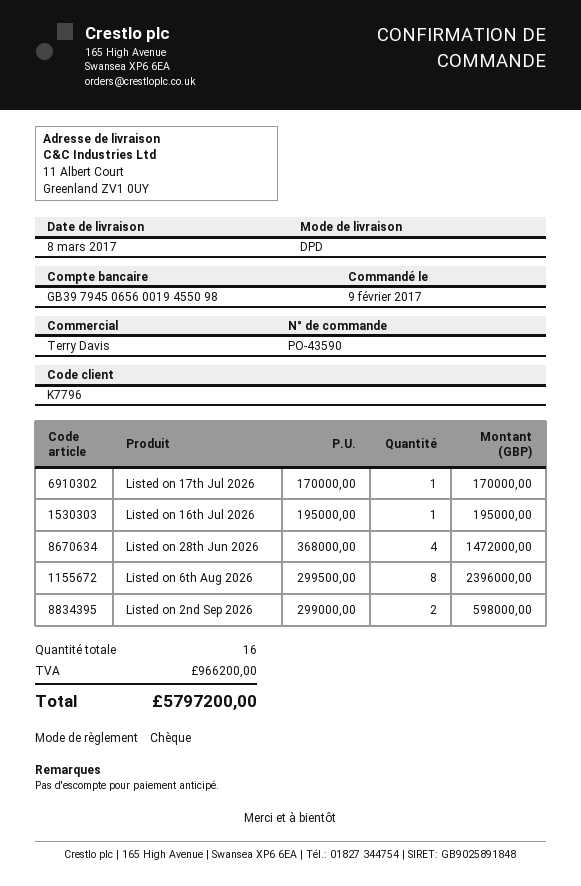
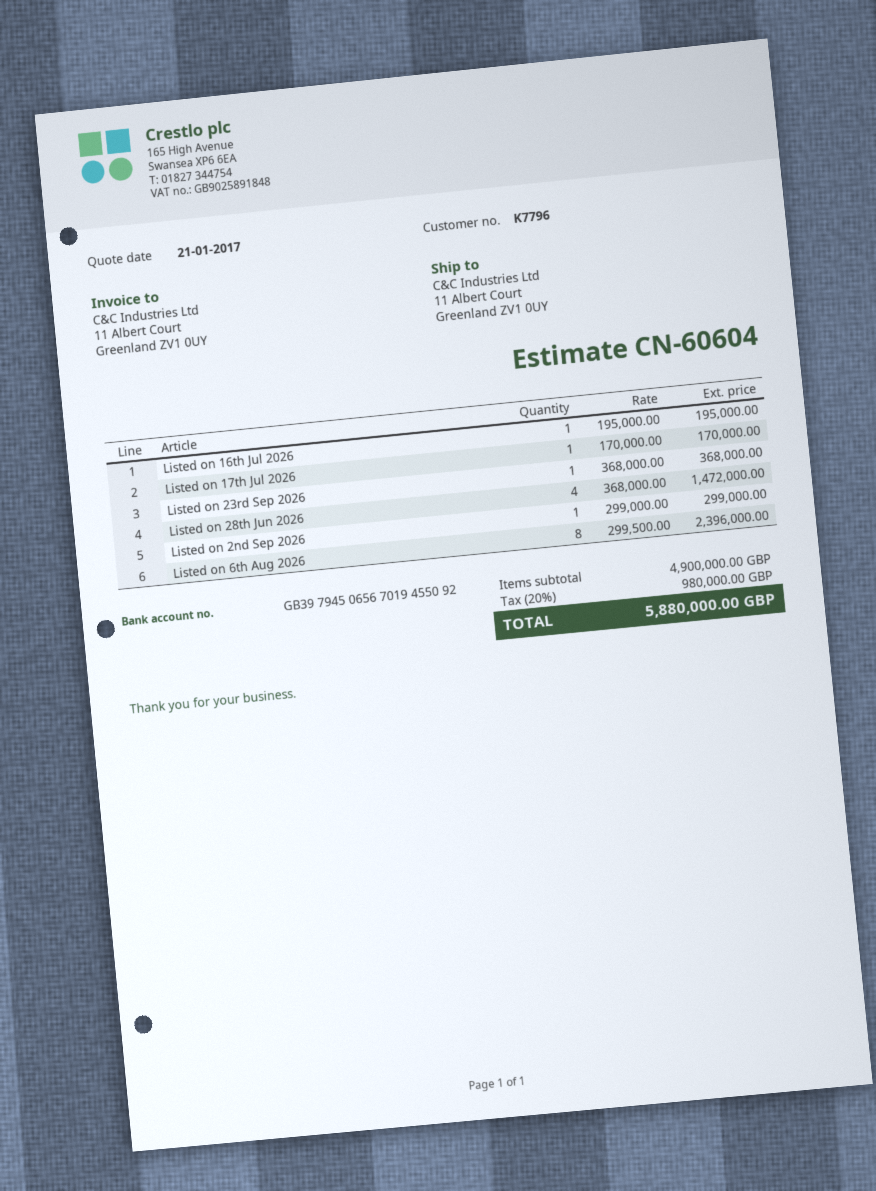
bank account: GB39794506560019455098 -> GB39794506567019455092
Listed on 2nd Sep 2026: 2 x 299000.00 = 598000.00 -> 1 x 299000.00 = 299000.00
Listed on 23rd Sep 2026: none -> 1 x 368000.00 = 368000.00
tax: 966200.00 -> 980000.00
total: 5797200.00 -> 5880000.00

